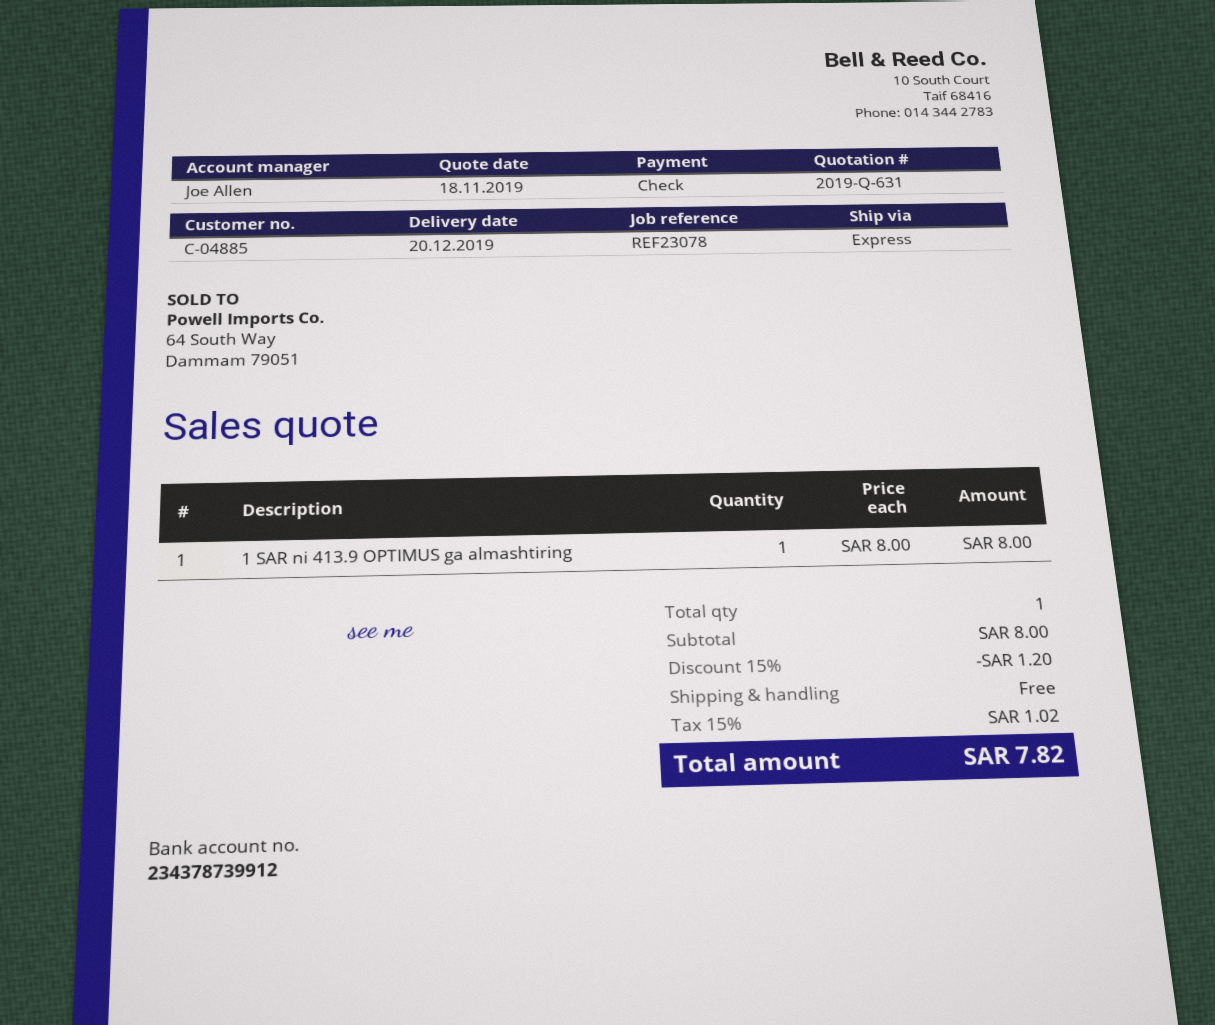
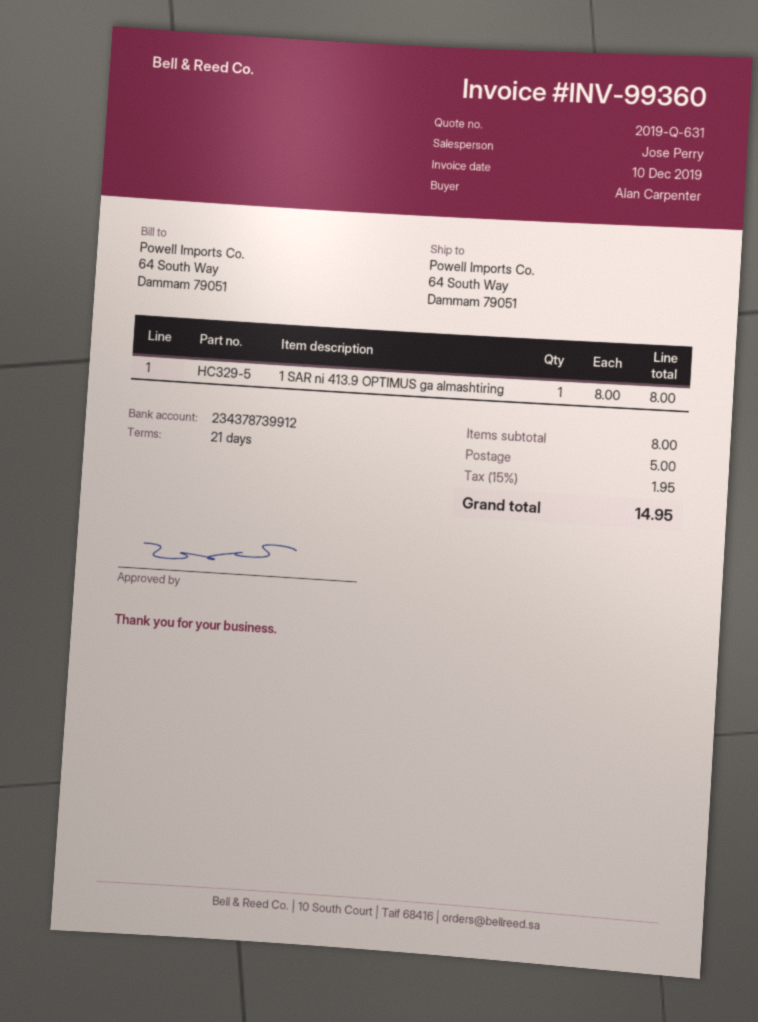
sales rep: Joe Allen -> Jose Perry
discount: 15% = 1.20 -> none
shipping: 0.00 -> 5.00
tax: 15% = 1.02 -> 15% = 1.95
total: 7.82 -> 14.95

